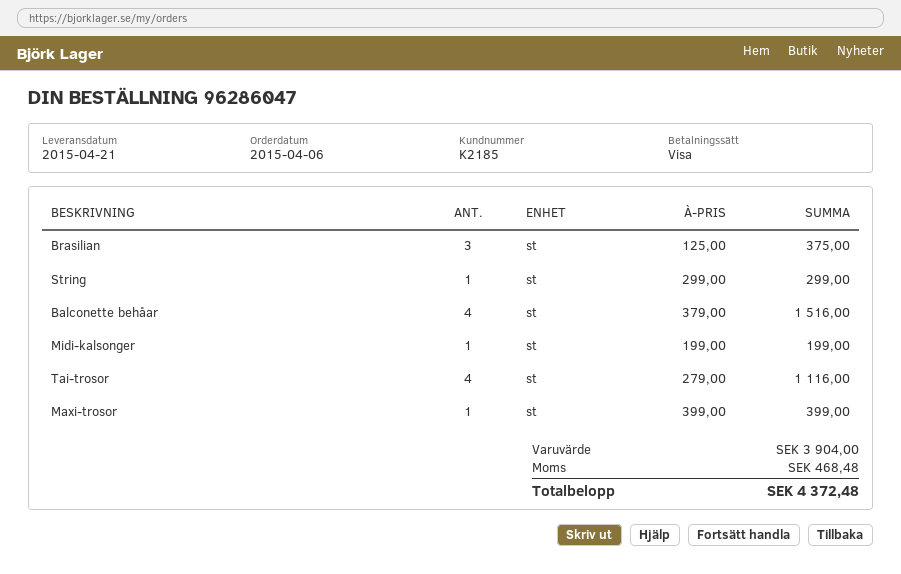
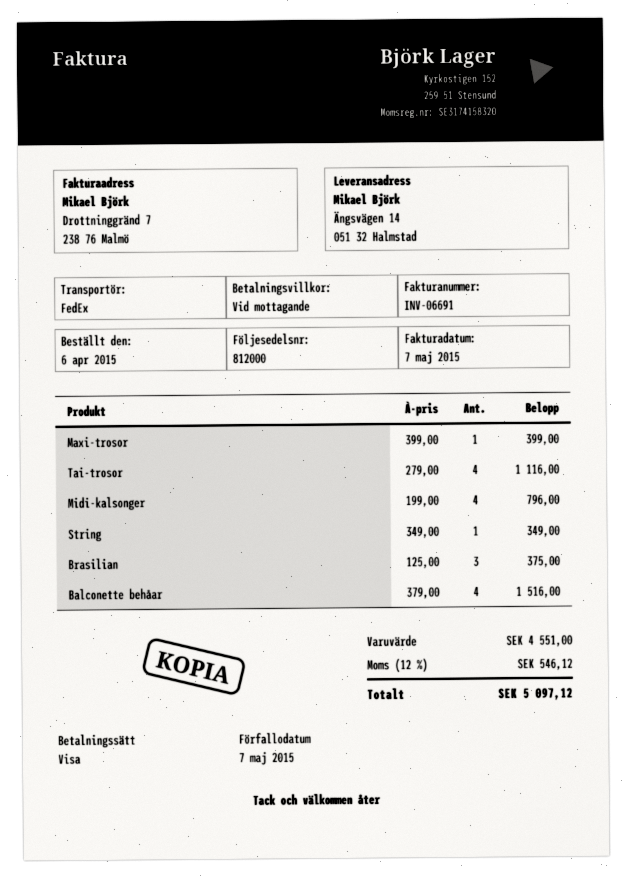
String: 1 x 299.00 = 299.00 -> 1 x 349.00 = 349.00
Midi-kalsonger: 1 x 199.00 = 199.00 -> 4 x 199.00 = 796.00
subtotal: 3904.00 -> 4551.00
tax: 468.48 -> 546.12
total: 4372.48 -> 5097.12

